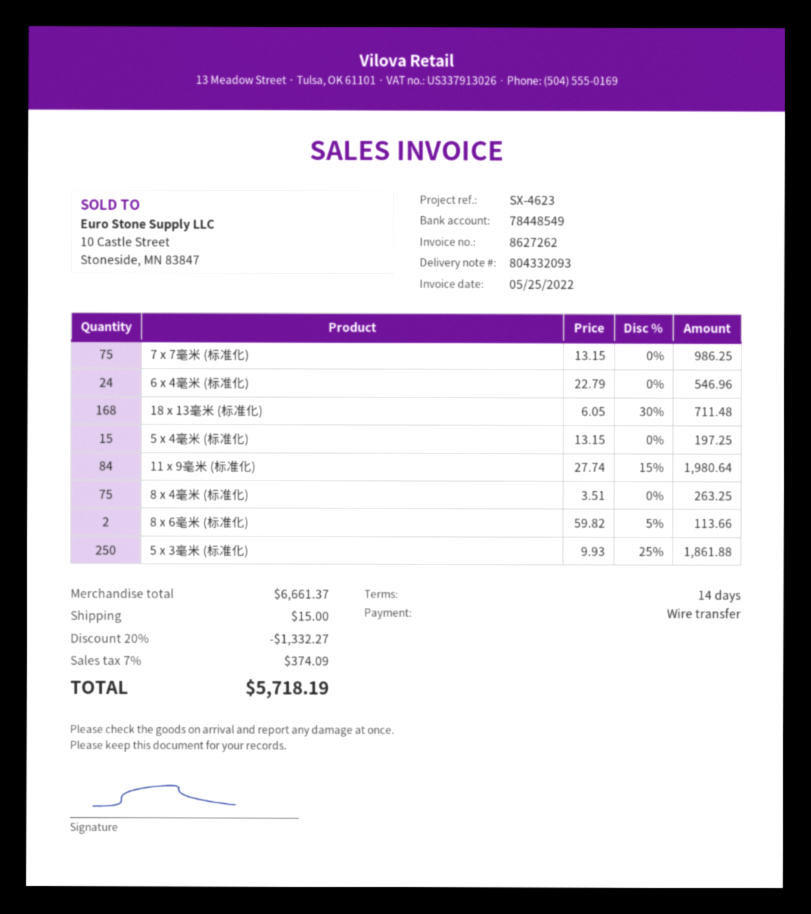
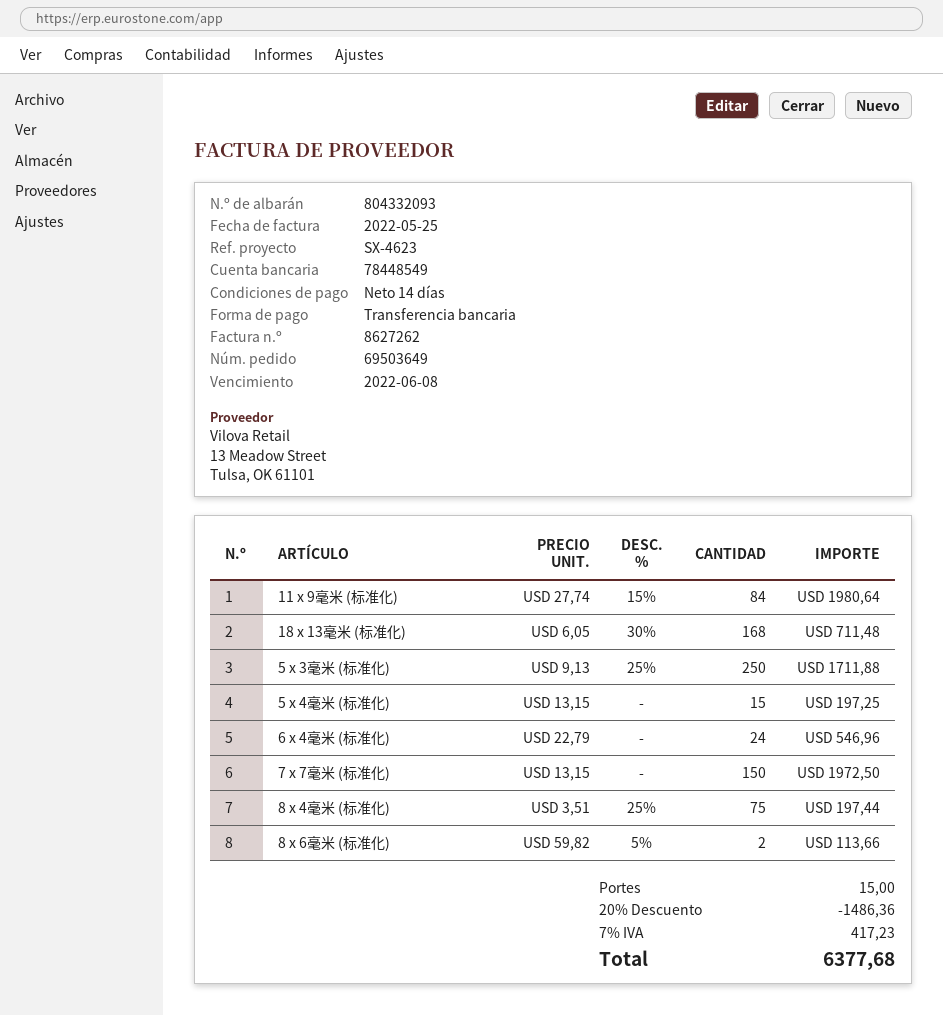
7 x 7毫米 (标准化): 75 x 13.15 = 986.25 -> 150 x 13.15 = 1972.50
8 x 4毫米 (标准化): 75 x 3.51 = 263.25 -> 75 x 3.51 - 25% = 197.44
5 x 3毫米 (标准化): 250 x 9.93 - 25% = 1861.88 -> 250 x 9.13 - 25% = 1711.88
discount: 20% = 1332.27 -> 20% = 1486.36
tax: 7% = 374.09 -> 7% = 417.23
total: 5718.19 -> 6377.68

